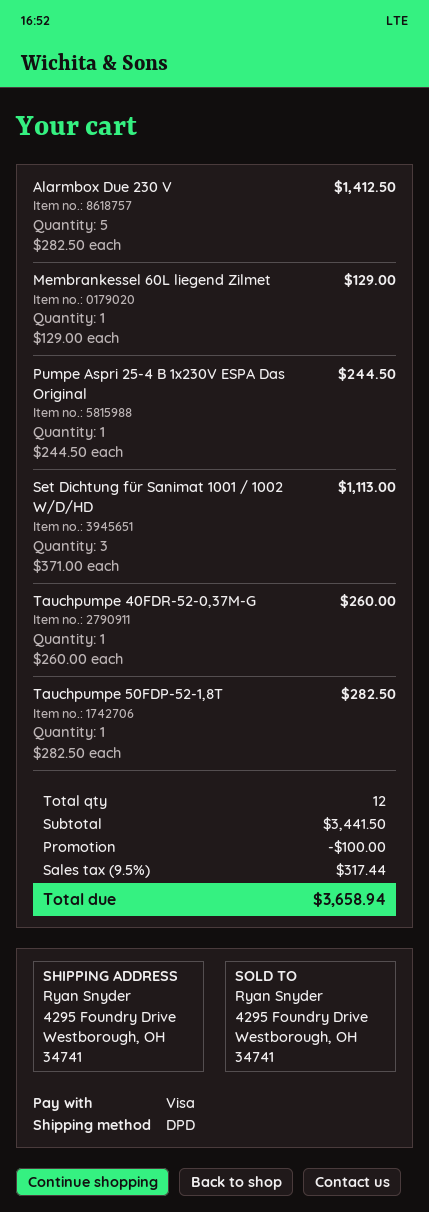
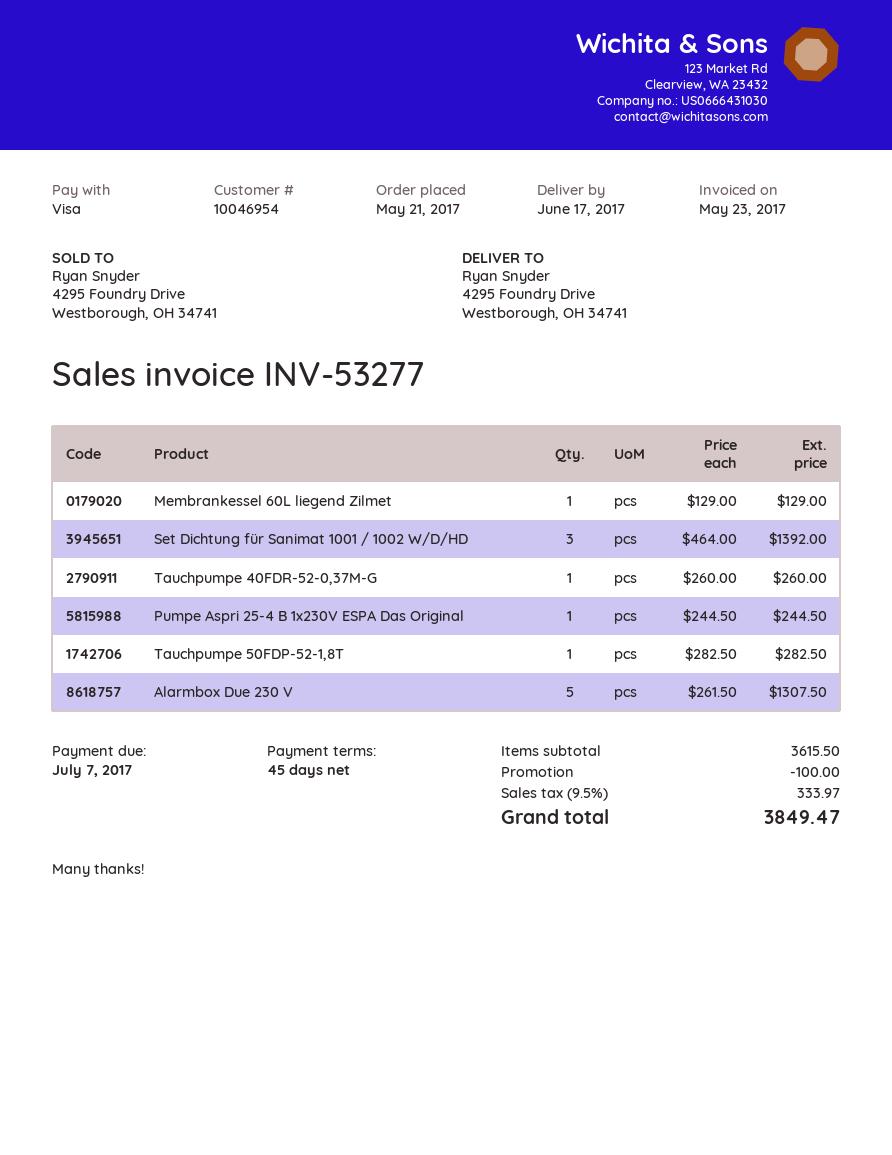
Alarmbox Due 230 V: 5 x 282.50 = 1412.50 -> 5 x 261.50 = 1307.50
Set Dichtung für Sanimat 1001 / 1002 W/D/HD: 3 x 371.00 = 1113.00 -> 3 x 464.00 = 1392.00
subtotal: 3441.50 -> 3615.50
tax: 9.5% = 317.44 -> 9.5% = 333.97
total: 3658.94 -> 3849.47

